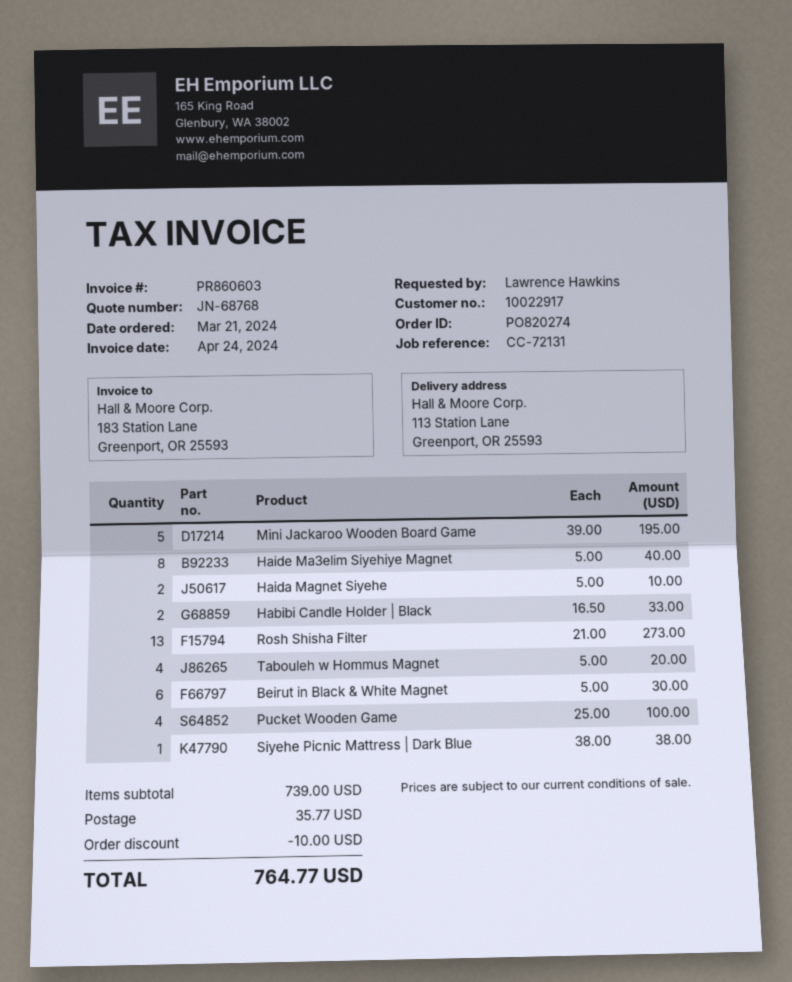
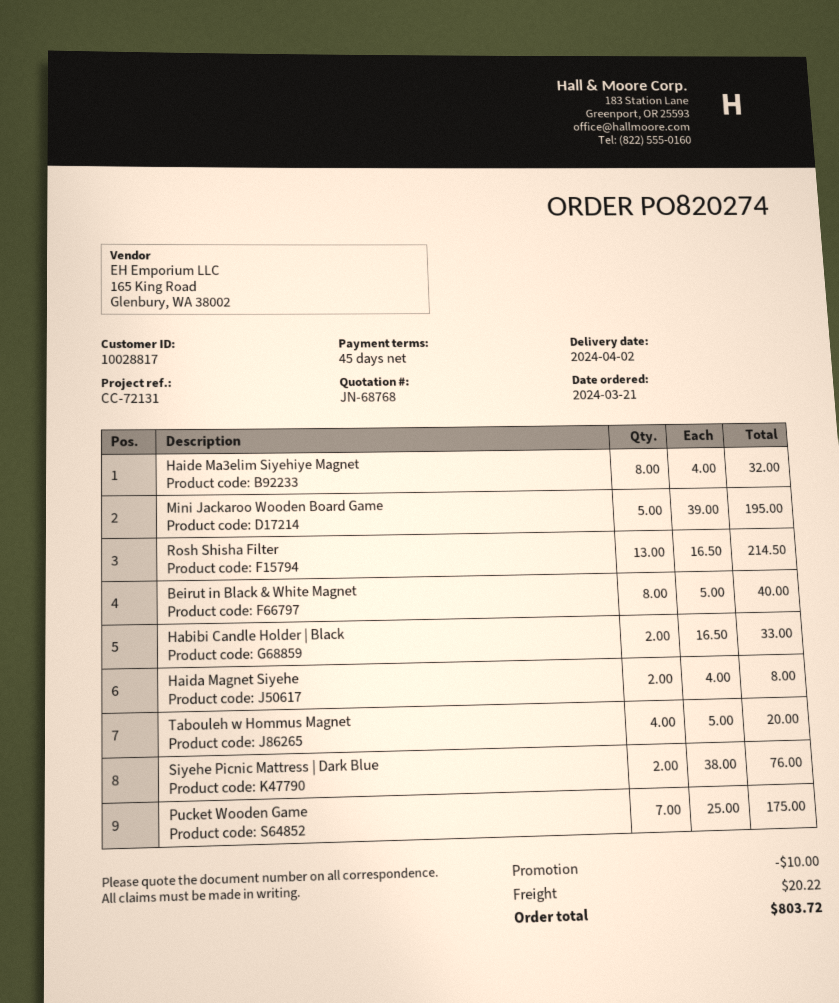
customer number: 10022917 -> 10028817
Haide Ma3elim Siyehiye Magnet: 8 x 5.00 = 40.00 -> 8 x 4.00 = 32.00
Haida Magnet Siyehe: 2 x 5.00 = 10.00 -> 2 x 4.00 = 8.00
Rosh Shisha Filter: 13 x 21.00 = 273.00 -> 13 x 16.50 = 214.50
Beirut in Black & White Magnet: 6 x 5.00 = 30.00 -> 8 x 5.00 = 40.00
Pucket Wooden Game: 4 x 25.00 = 100.00 -> 7 x 25.00 = 175.00
Siyehe Picnic Mattress | Dark Blue: 1 x 38.00 = 38.00 -> 2 x 38.00 = 76.00
shipping: 35.77 -> 20.22
total: 764.77 -> 803.72

